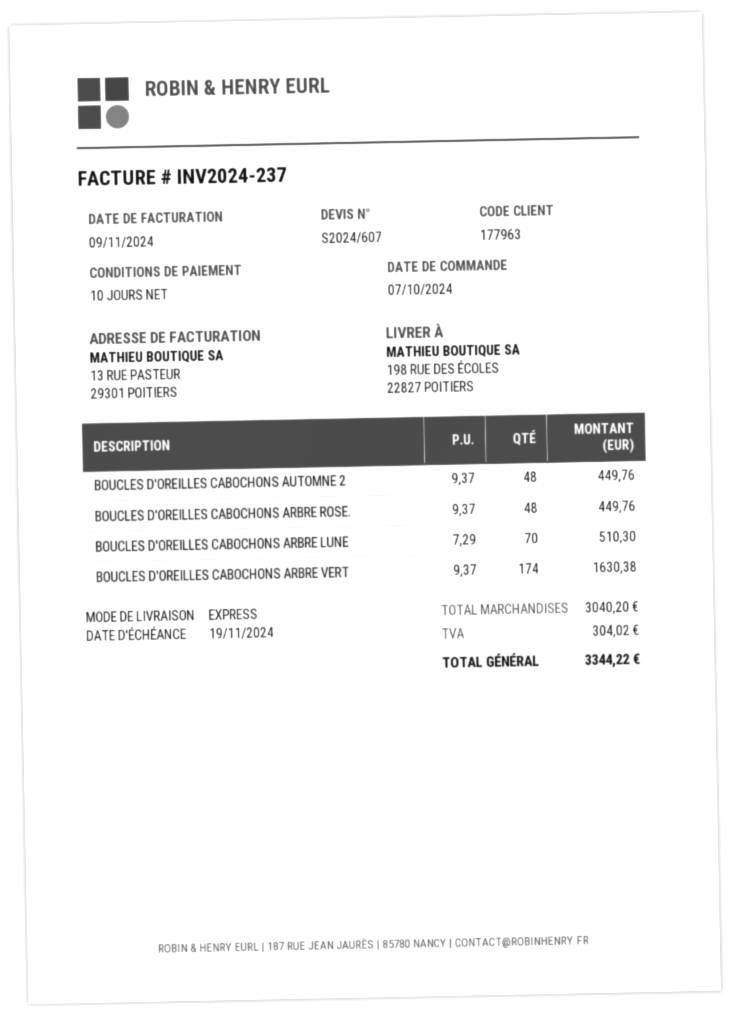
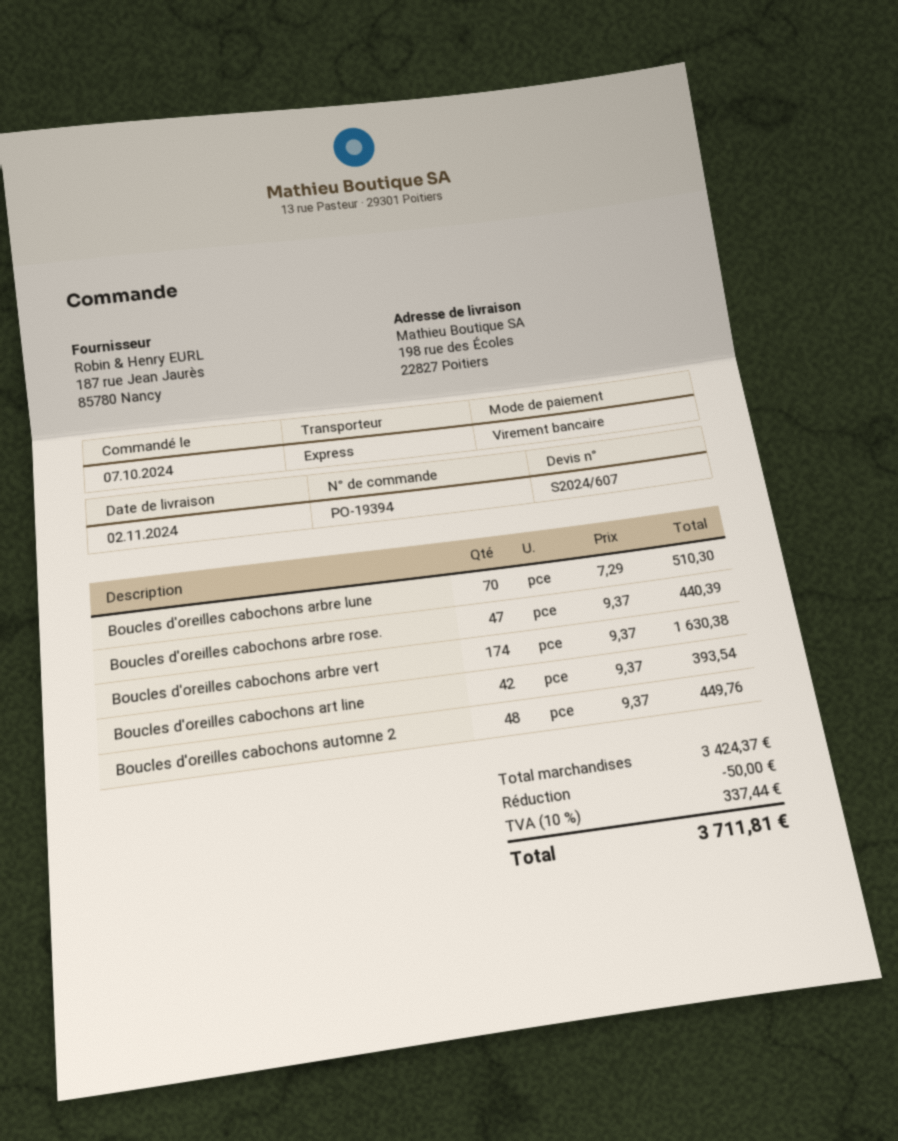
BOUCLES D'OREILLES CABOCHONS ARBRE ROSE.: 48 x 9.37 = 449.76 -> 47 x 9.37 = 440.39
Boucles d'oreilles cabochons art line: none -> 42 x 9.37 = 393.54
subtotal: 3040.20 -> 3424.37
discount: none -> 50.00
tax: 304.02 -> 337.44
total: 3344.22 -> 3711.81

